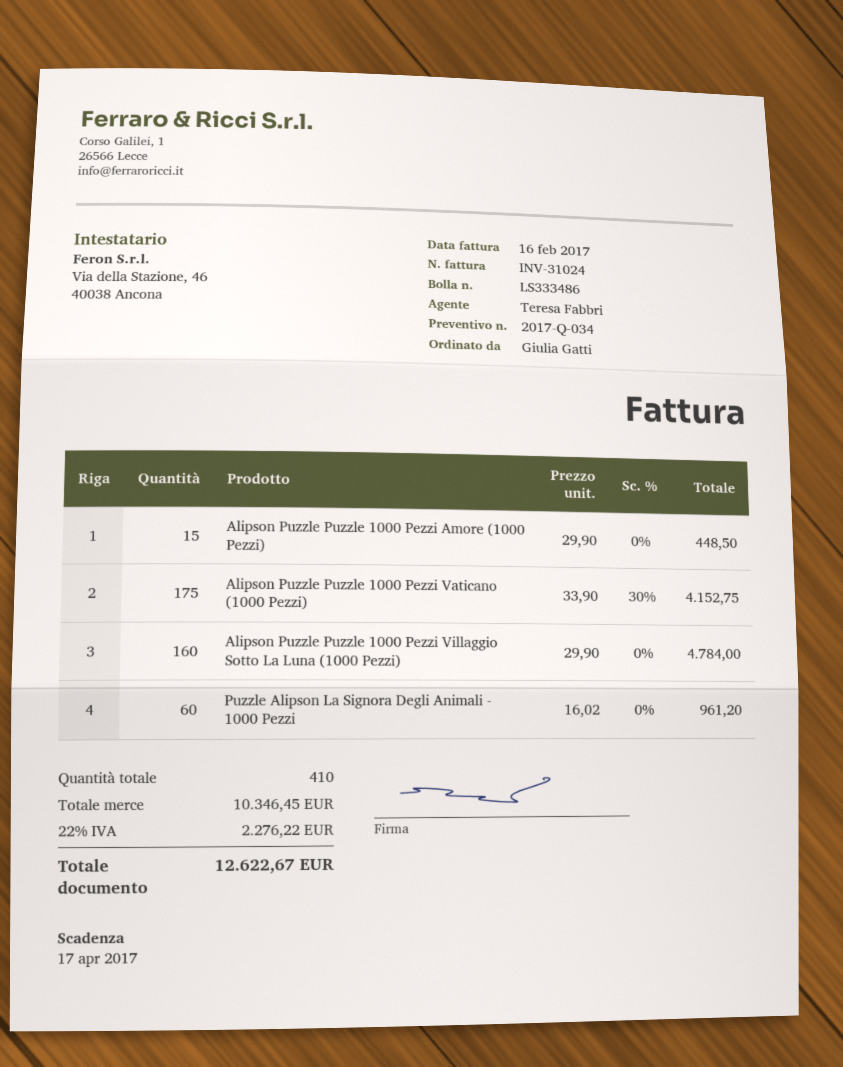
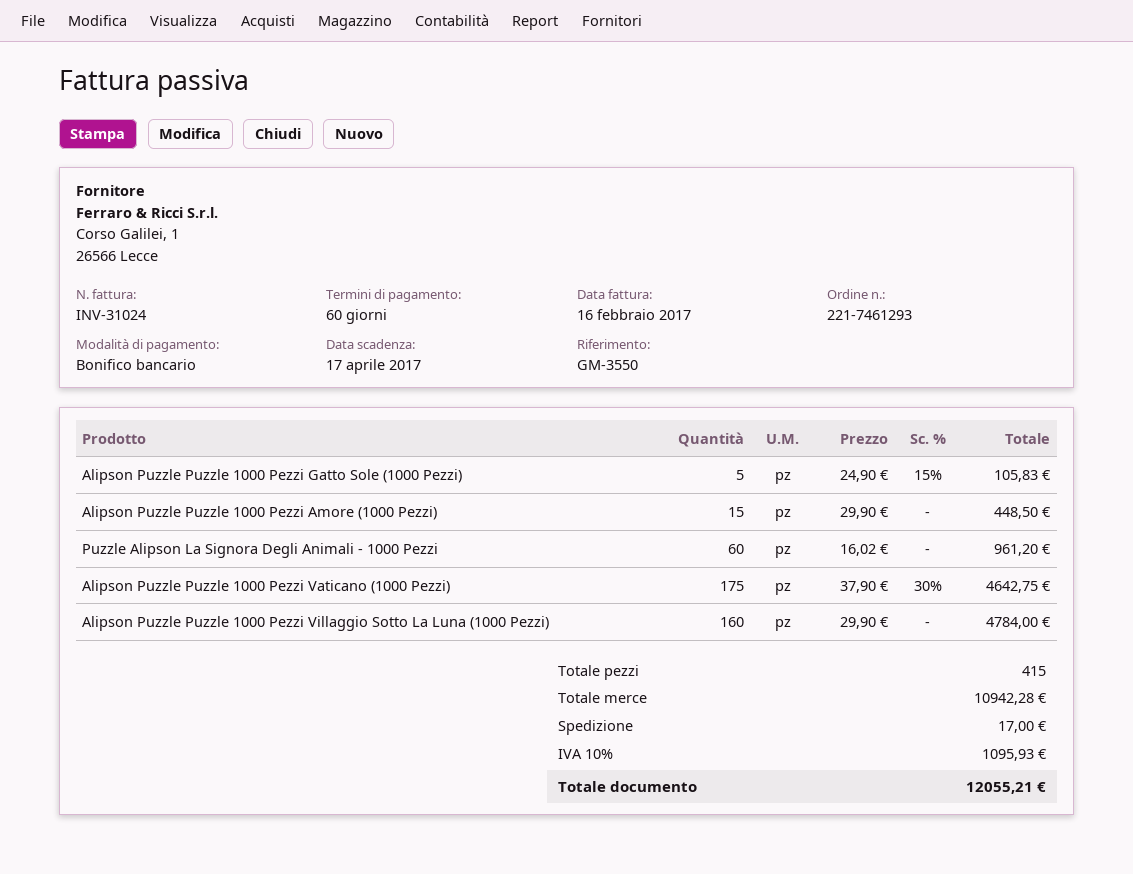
Alipson Puzzle Puzzle 1000 Pezzi Vaticano (1000 Pezzi): 175 x 33.90 - 30% = 4152.75 -> 175 x 37.90 - 30% = 4642.75
Alipson Puzzle Puzzle 1000 Pezzi Gatto Sole (1000 Pezzi): none -> 5 x 24.90 - 15% = 105.83
total quantity: 410 -> 415
subtotal: 10346.45 -> 10942.28
shipping: none -> 17.00
tax: 22% = 2276.22 -> 10% = 1095.93
total: 12622.67 -> 12055.21

